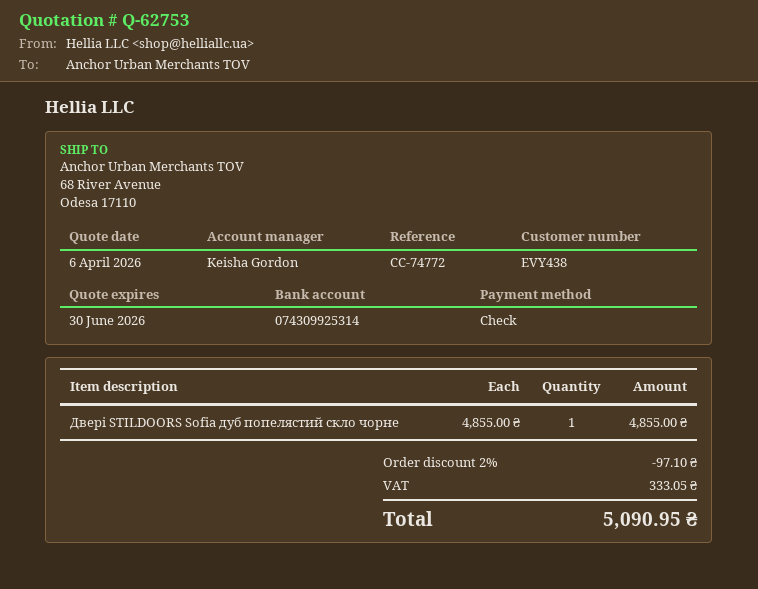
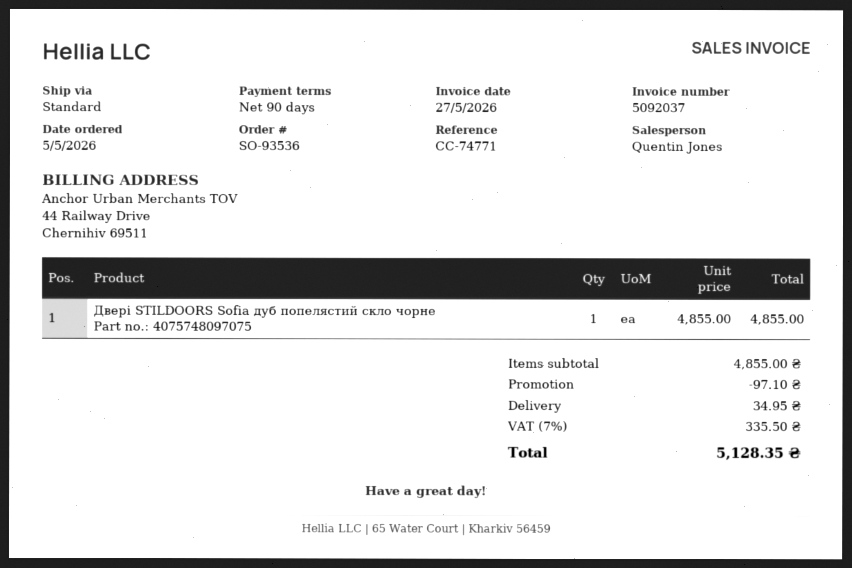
reference: CC-74772 -> CC-74771
sales rep: Keisha Gordon -> Quentin Jones
shipping: none -> 34.95
tax: 333.05 -> 335.50
total: 5090.95 -> 5128.35

